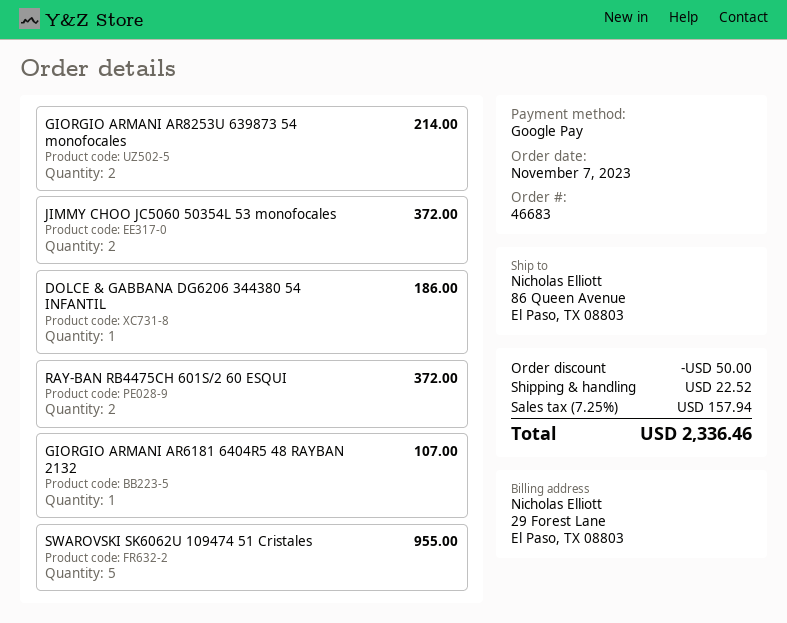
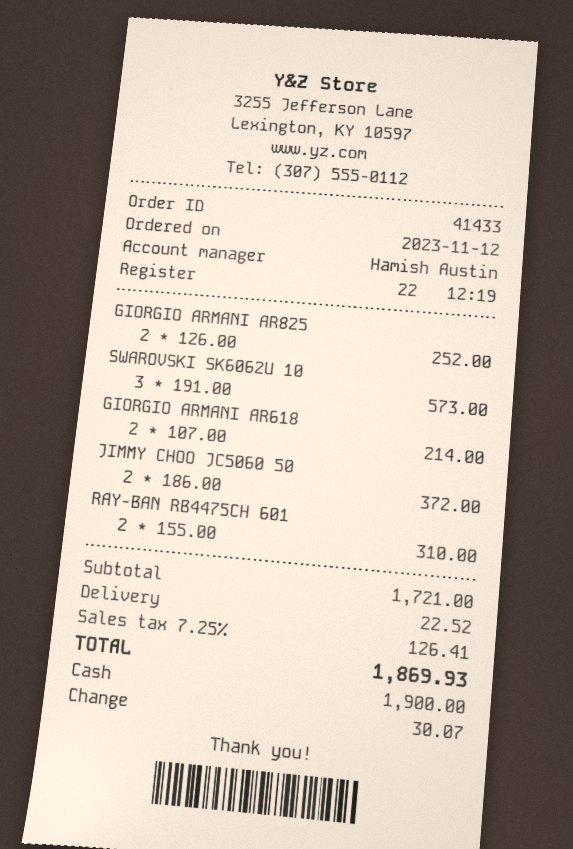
order number: 46683 -> 41433
order date: 2023-11-07 -> 2023-11-12
payment method: Google Pay -> cash
GIORGIO ARMANI AR8253U 639873 54 monofocales: 2 for 214.00 -> 2 for 252.00
DOLCE & GABBANA DG6206 344380 54 INFANTIL: 1 for 186.00 -> none
RAY-BAN RB4475CH 601S/2 60 ESQUI: 2 for 372.00 -> 2 for 310.00
GIORGIO ARMANI AR6181 6404R5 48 RAYBAN 2132: 1 for 107.00 -> 2 for 214.00
SWAROVSKI SK6062U 109474 51 Cristales: 5 for 955.00 -> 3 for 573.00
discount: 50.00 -> none
tax: 7.25% = 157.94 -> 7.25% = 126.41
total: 2336.46 -> 1869.93

